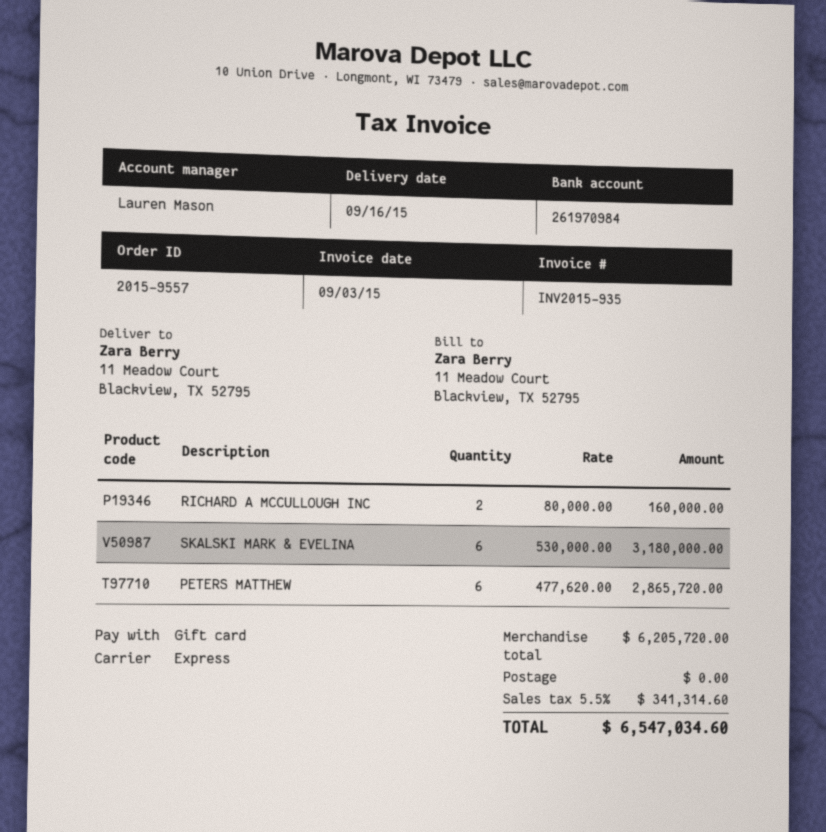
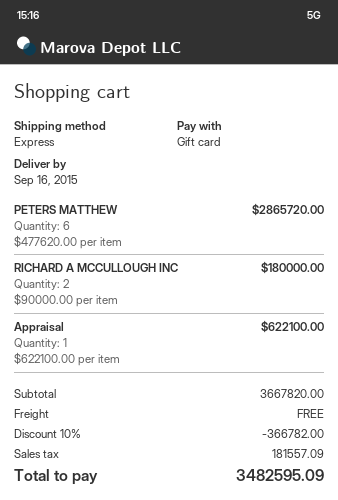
RICHARD A MCCULLOUGH INC: 2 x 80000.00 = 160000.00 -> 2 x 90000.00 = 180000.00
SKALSKI MARK & EVELINA: 6 x 530000.00 = 3180000.00 -> none
Appraisal: none -> 1 x 622100.00 = 622100.00
subtotal: 6205720.00 -> 3667820.00
discount: none -> 10% = 366782.00
tax: 341314.60 -> 181557.09
total: 6547034.60 -> 3482595.09

